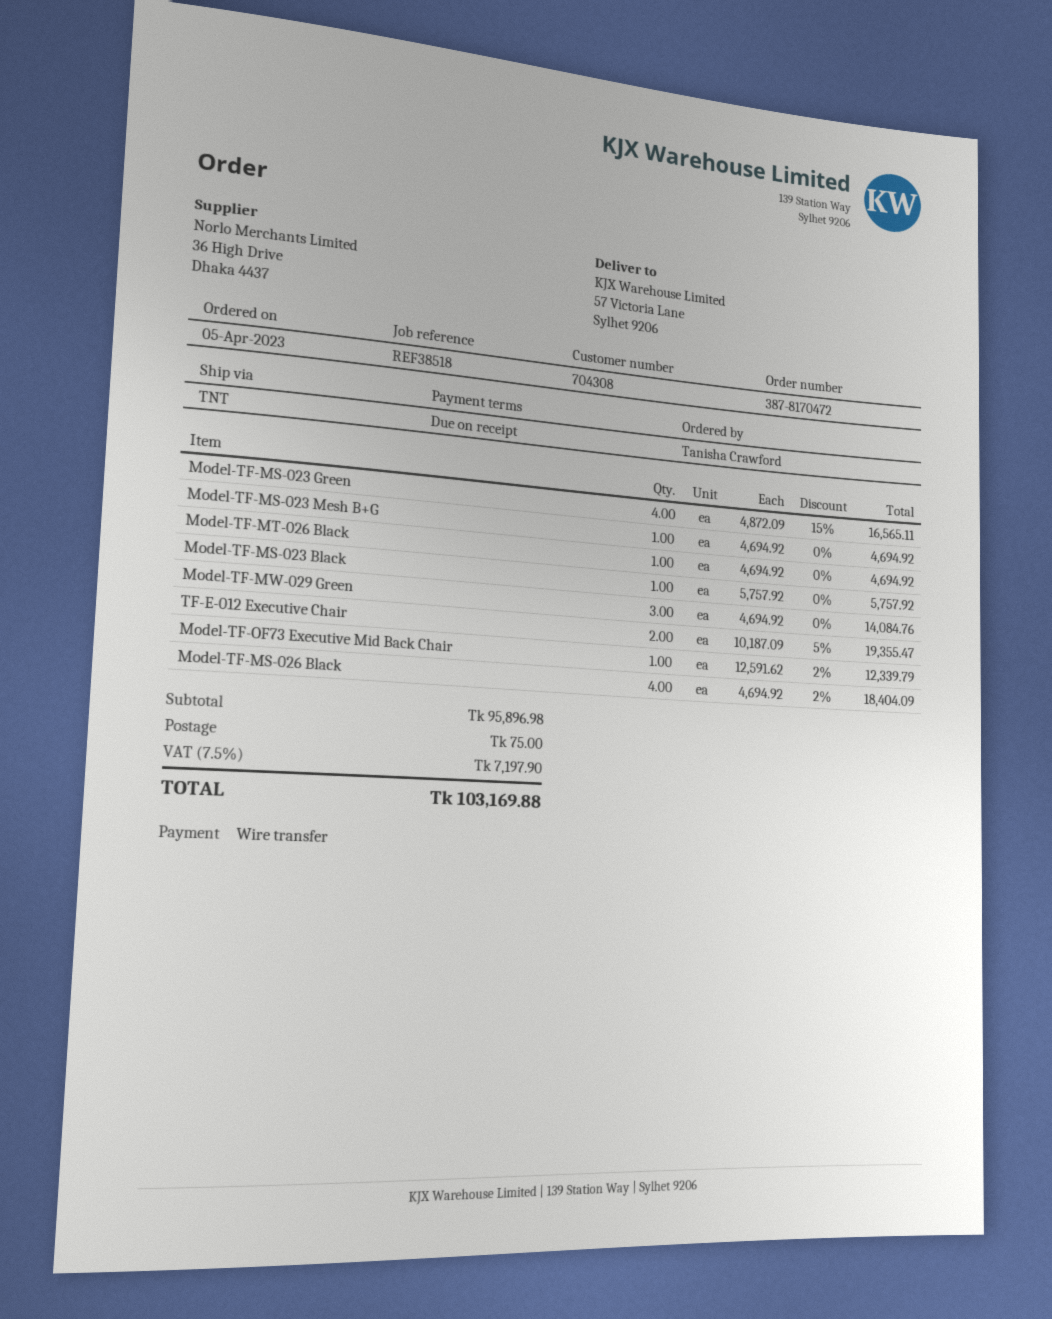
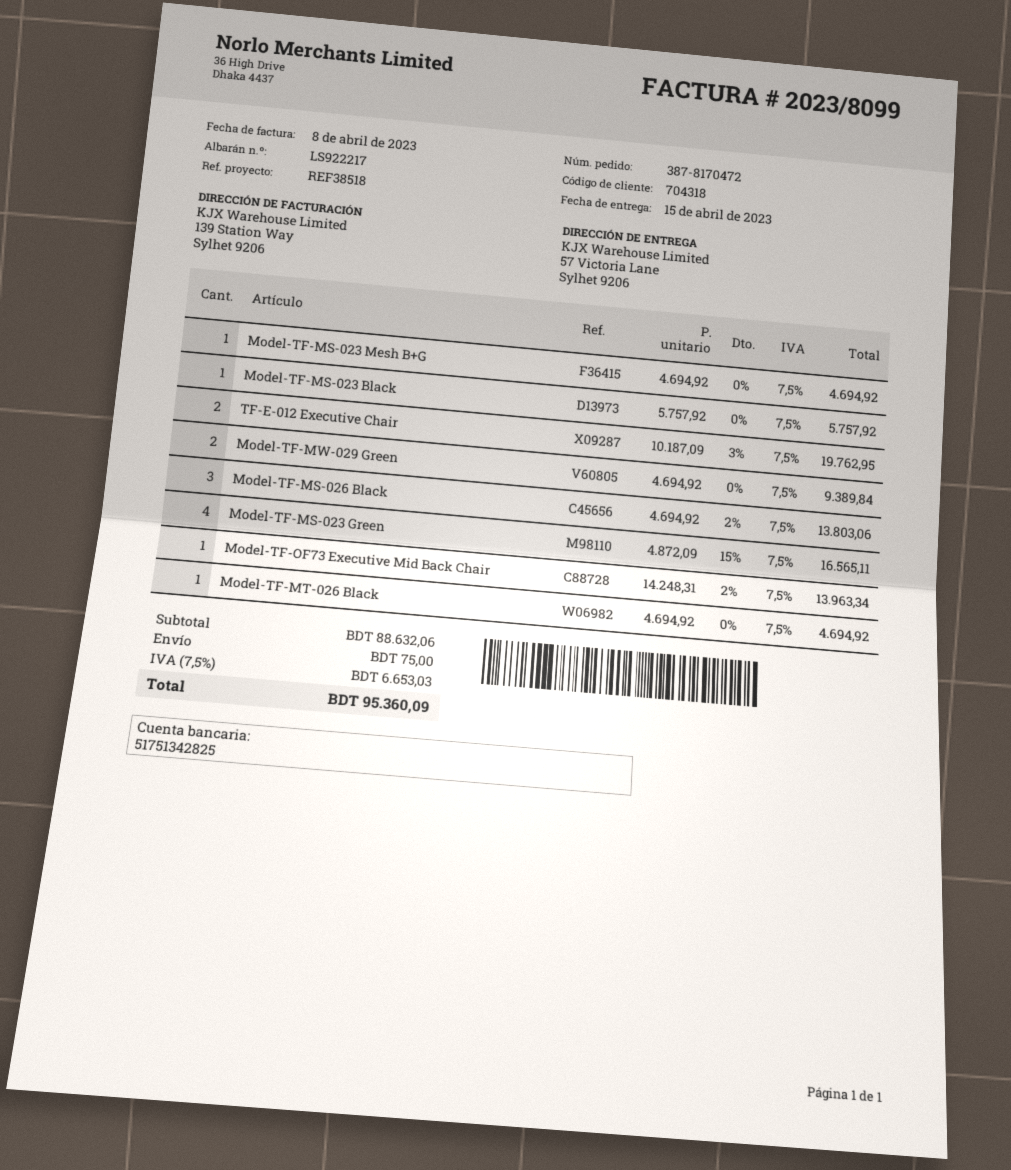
customer number: 704308 -> 704318
Model-TF-MW-029 Green: 3 x 4694.92 = 14084.76 -> 2 x 4694.92 = 9389.84
TF-E-012 Executive Chair: 2 x 10187.09 - 5% = 19355.47 -> 2 x 10187.09 - 3% = 19762.95
Model-TF-OF73 Executive Mid Back Chair: 1 x 12591.62 - 2% = 12339.79 -> 1 x 14248.31 - 2% = 13963.34
Model-TF-MS-026 Black: 4 x 4694.92 - 2% = 18404.09 -> 3 x 4694.92 - 2% = 13803.06
subtotal: 95896.98 -> 88632.06
tax: 7.5% = 7197.90 -> 7.5% = 6653.03
total: 103169.88 -> 95360.09

